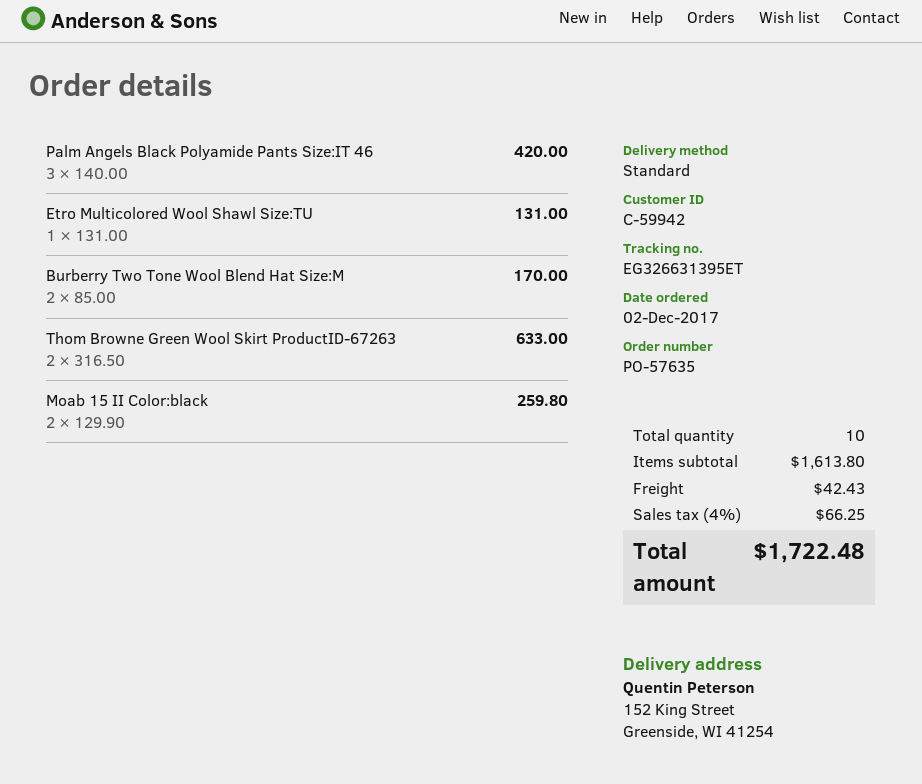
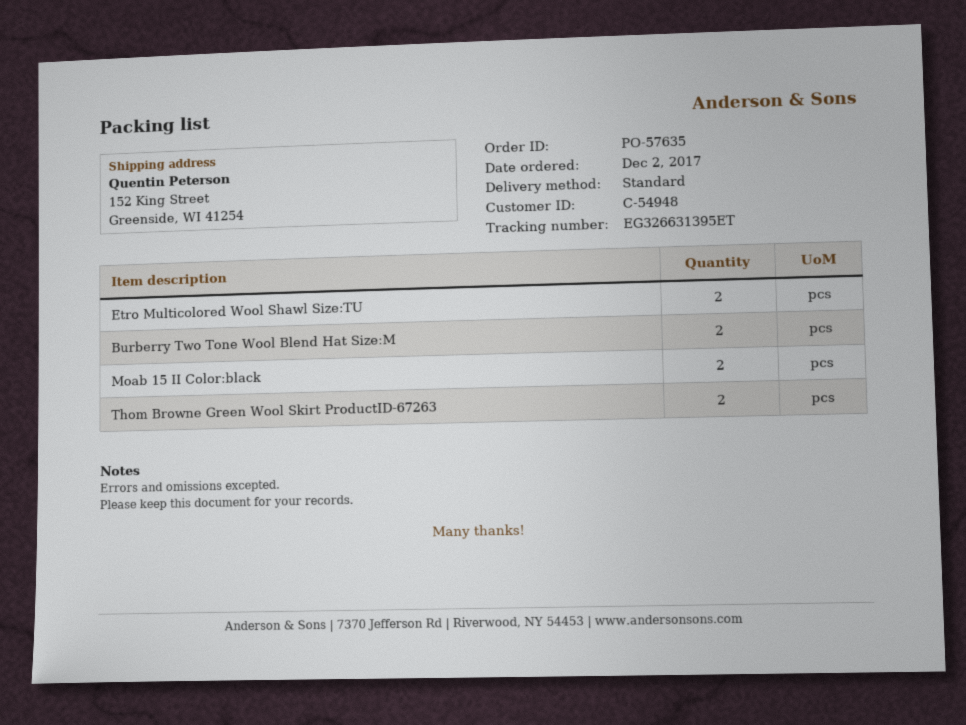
customer number: C-59942 -> C-54948
Palm Angels Black Polyamide Pants Size:IT 46: 3 -> none
Etro Multicolored Wool Shawl Size:TU: 1 -> 2

